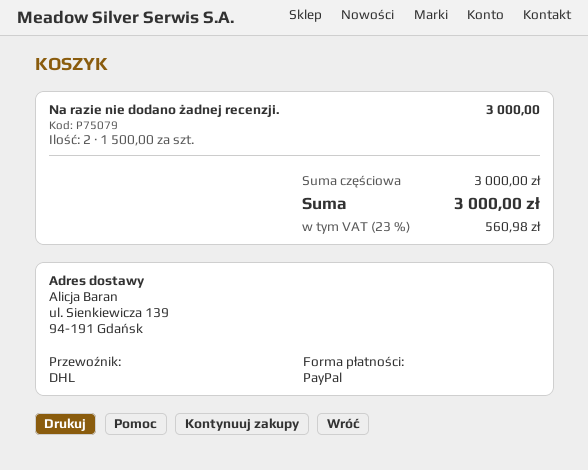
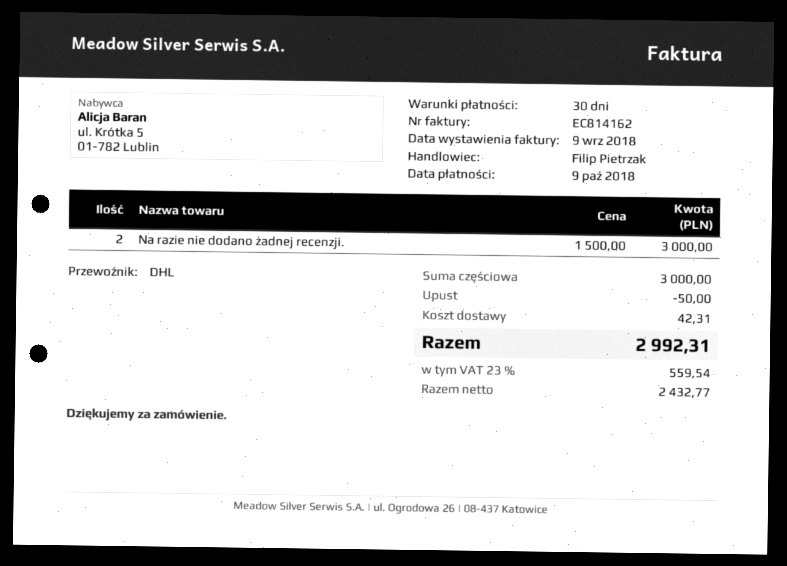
discount: none -> 50.00
shipping: none -> 42.31
tax: 23% = 560.98 -> 23% = 559.54
total: 3000.00 -> 2992.31

